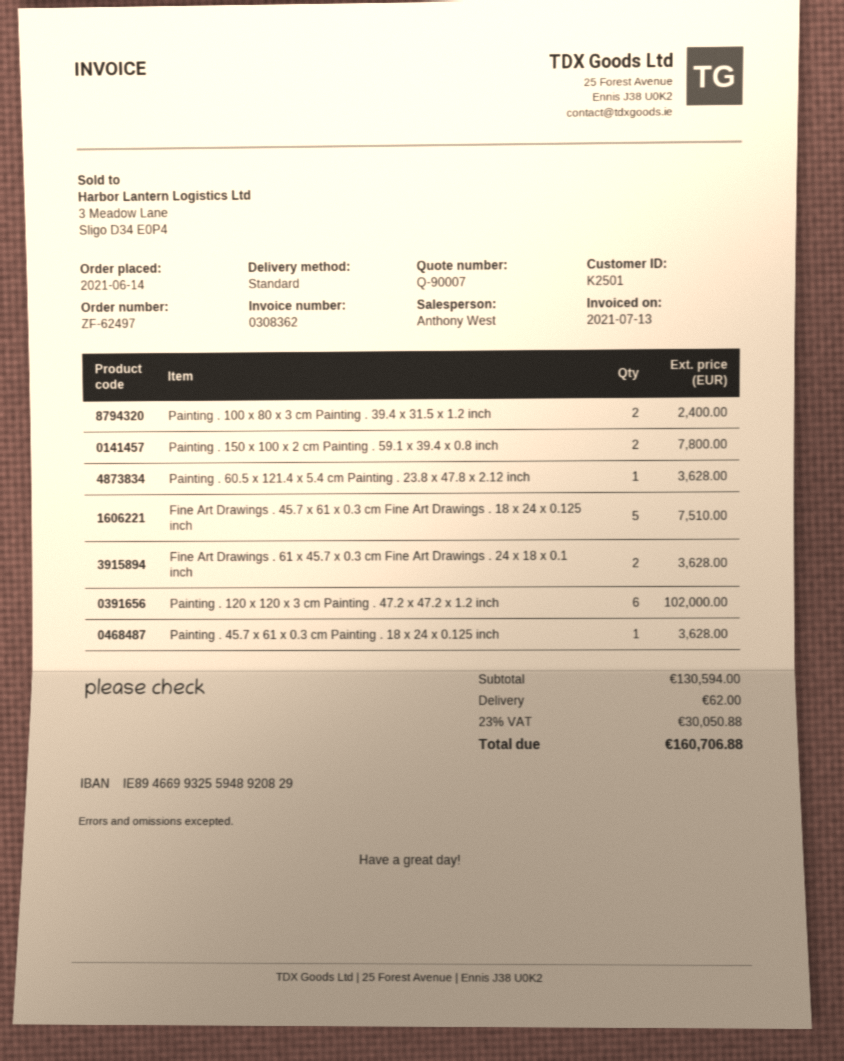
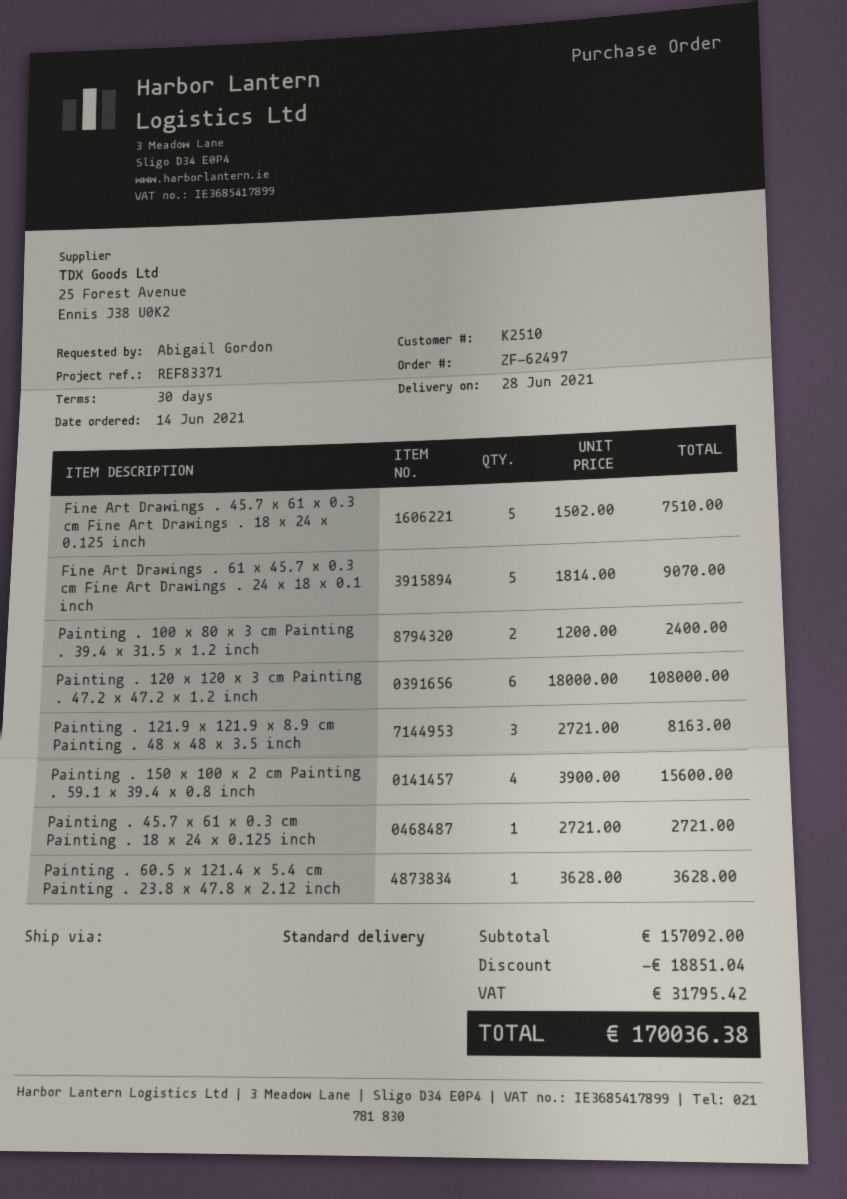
customer number: K2501 -> K2510
Painting . 150 x 100 x 2 cm Painting . 59.1 x 39.4 x 0.8 inch: 2 for 7800.00 -> 4 for 15600.00
Fine Art Drawings . 61 x 45.7 x 0.3 cm Fine Art Drawings . 24 x 18 x 0.1 inch: 2 for 3628.00 -> 5 for 9070.00
Painting . 120 x 120 x 3 cm Painting . 47.2 x 47.2 x 1.2 inch: 6 for 102000.00 -> 6 for 108000.00
Painting . 45.7 x 61 x 0.3 cm Painting . 18 x 24 x 0.125 inch: 1 for 3628.00 -> 1 for 2721.00
Painting . 121.9 x 121.9 x 8.9 cm Painting . 48 x 48 x 3.5 inch: none -> 3 for 8163.00
subtotal: 130594.00 -> 157092.00
discount: none -> 18851.04
shipping: 62.00 -> none
tax: 30050.88 -> 31795.42
total: 160706.88 -> 170036.38

